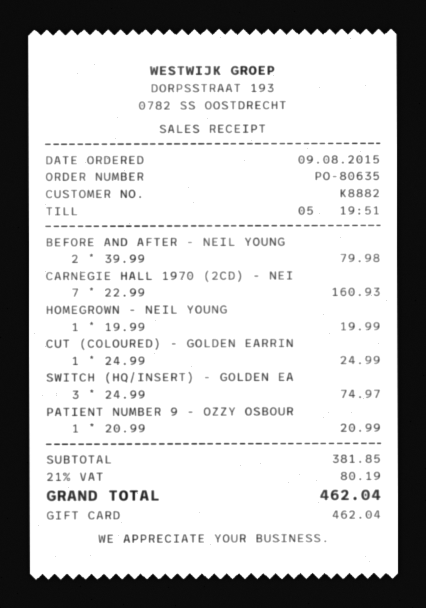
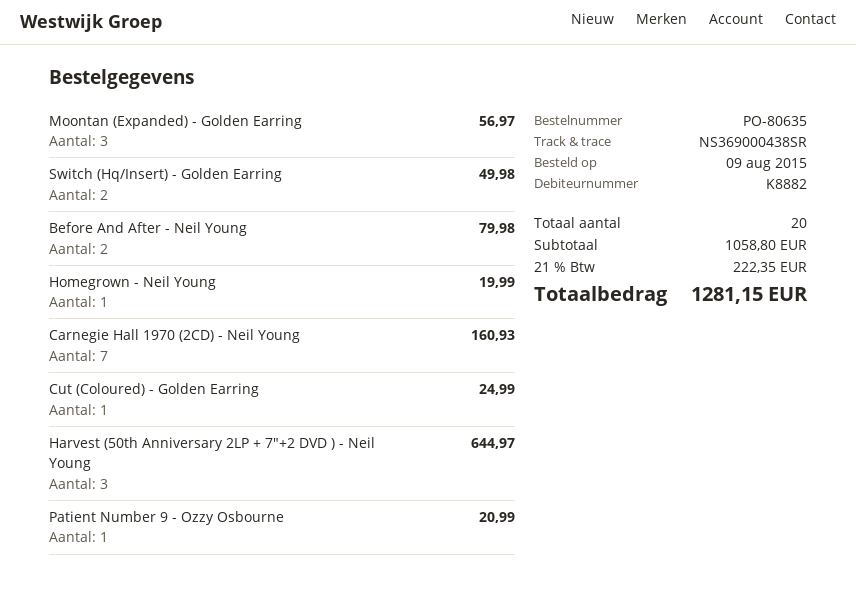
SWITCH (HQ/INSERT) - GOLDEN EA: 3 for 74.97 -> 2 for 49.98
Moontan (Expanded) - Golden Earring: none -> 3 for 56.97
Harvest (50th Anniversary 2LP + 7"+2 DVD ) - Neil Young: none -> 3 for 644.97
subtotal: 381.85 -> 1058.80
tax: 21% = 80.19 -> 21% = 222.35
total: 462.04 -> 1281.15

